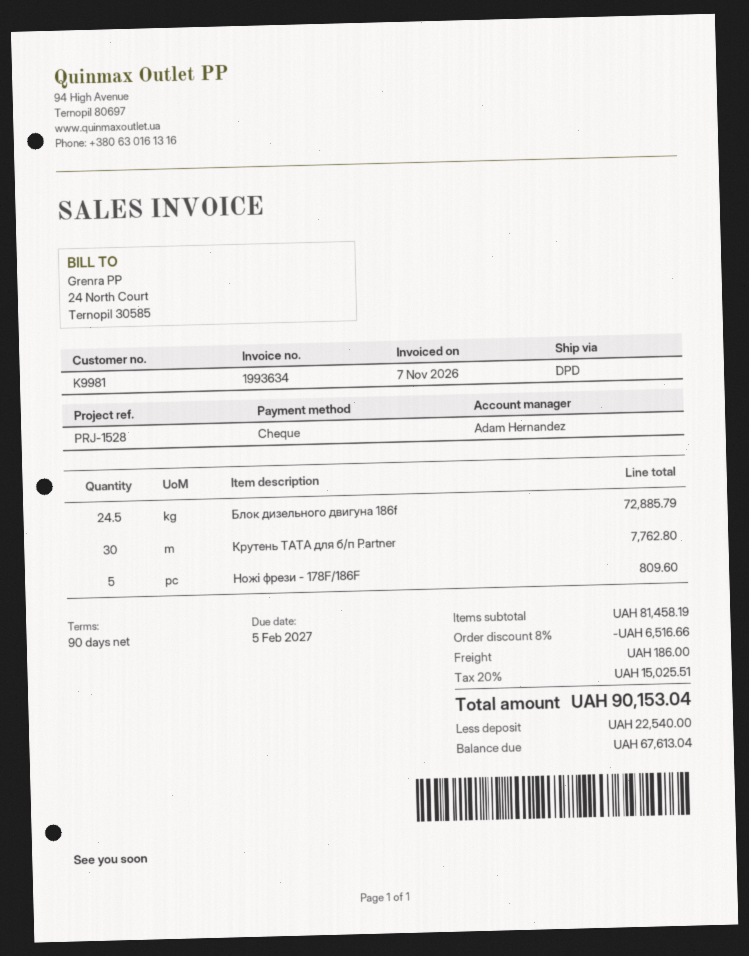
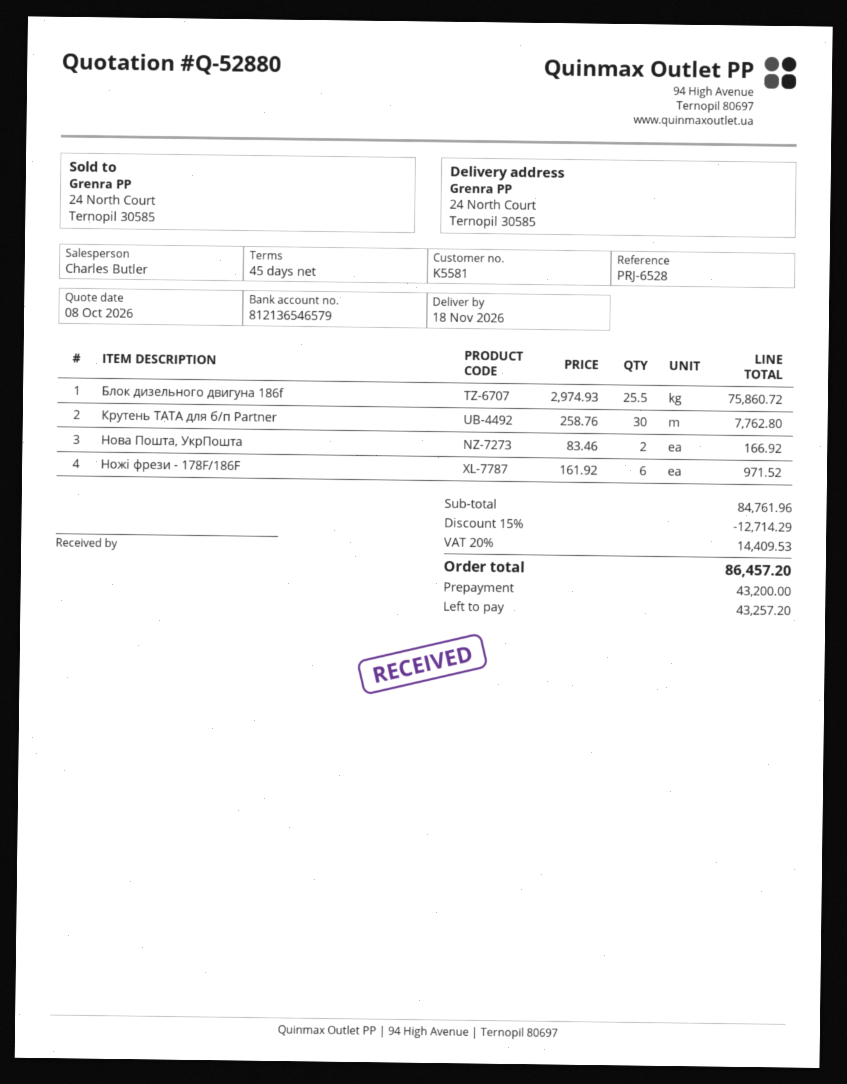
payment terms: 90 days -> 45 days
customer number: K9981 -> K5581
reference: PRJ-1528 -> PRJ-6528
sales rep: Adam Hernandez -> Charles Butler
Блок дизельного двигуна 186f: 24.5 for 72885.79 -> 25.5 for 75860.72
Ножі фрези - 178F/186F: 5 for 809.60 -> 6 for 971.52
Нова Пошта, УкрПошта: none -> 2 for 166.92
subtotal: 81458.19 -> 84761.96
discount: 8% = 6516.66 -> 15% = 12714.29
shipping: 186.00 -> none
tax: 20% = 15025.51 -> 20% = 14409.53
total: 90153.04 -> 86457.20
deposit: 22540.00 -> 43200.00
balance: 67613.04 -> 43257.20

